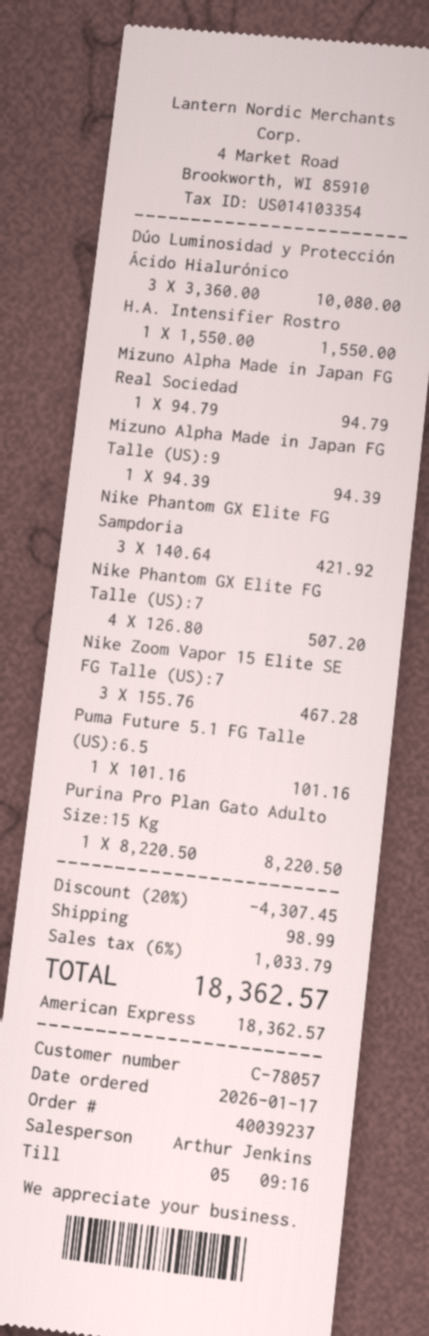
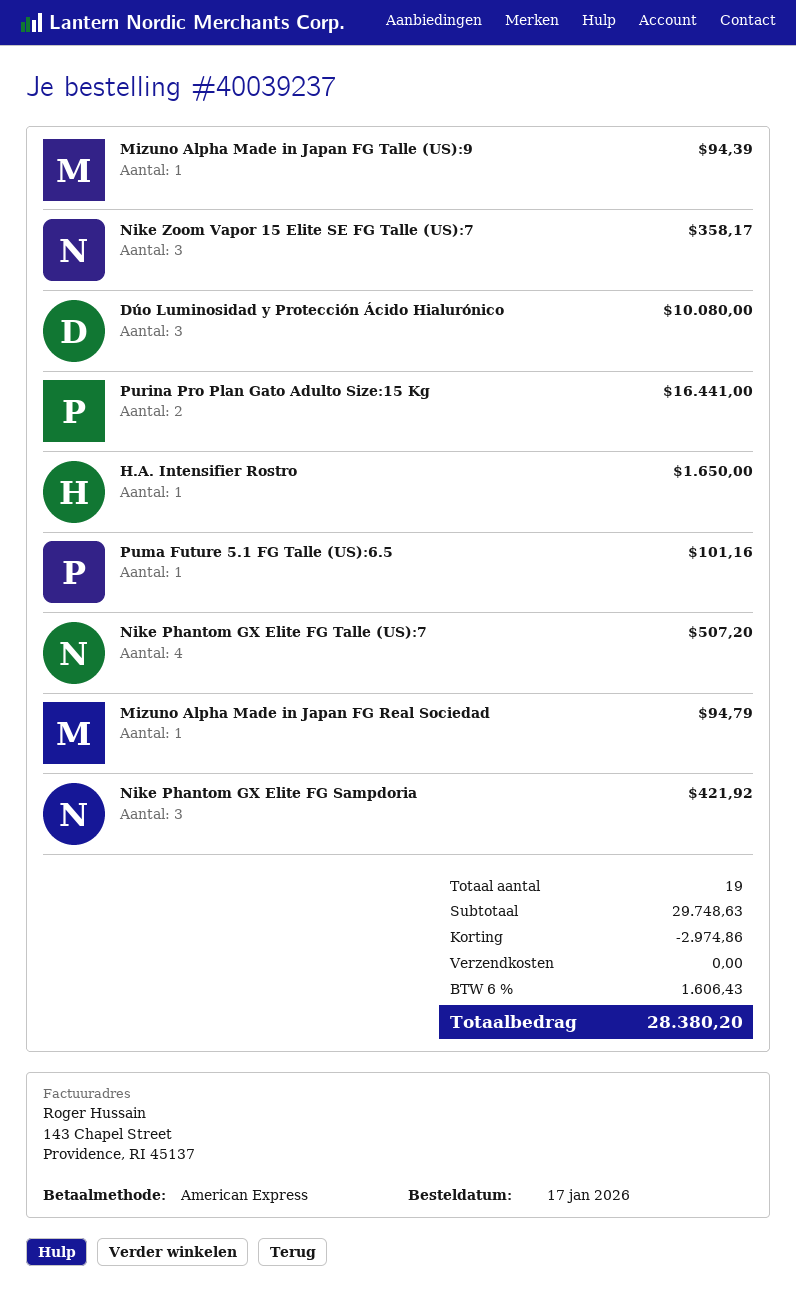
H.A. Intensifier Rostro: 1 for 1550.00 -> 1 for 1650.00
Nike Zoom Vapor 15 Elite SE FG Talle (US):7: 3 for 467.28 -> 3 for 358.17
Purina Pro Plan Gato Adulto Size:15 Kg: 1 for 8220.50 -> 2 for 16441.00
discount: 4307.45 -> 2974.86
shipping: 98.99 -> 0.00
tax: 6% = 1033.79 -> 6% = 1606.43
total: 18362.57 -> 28380.20

